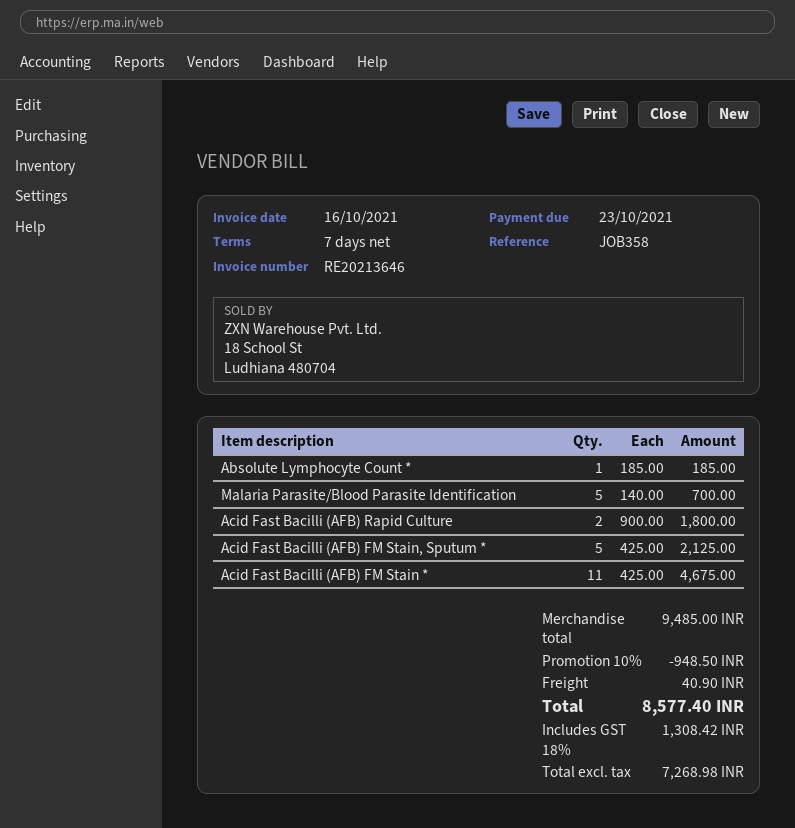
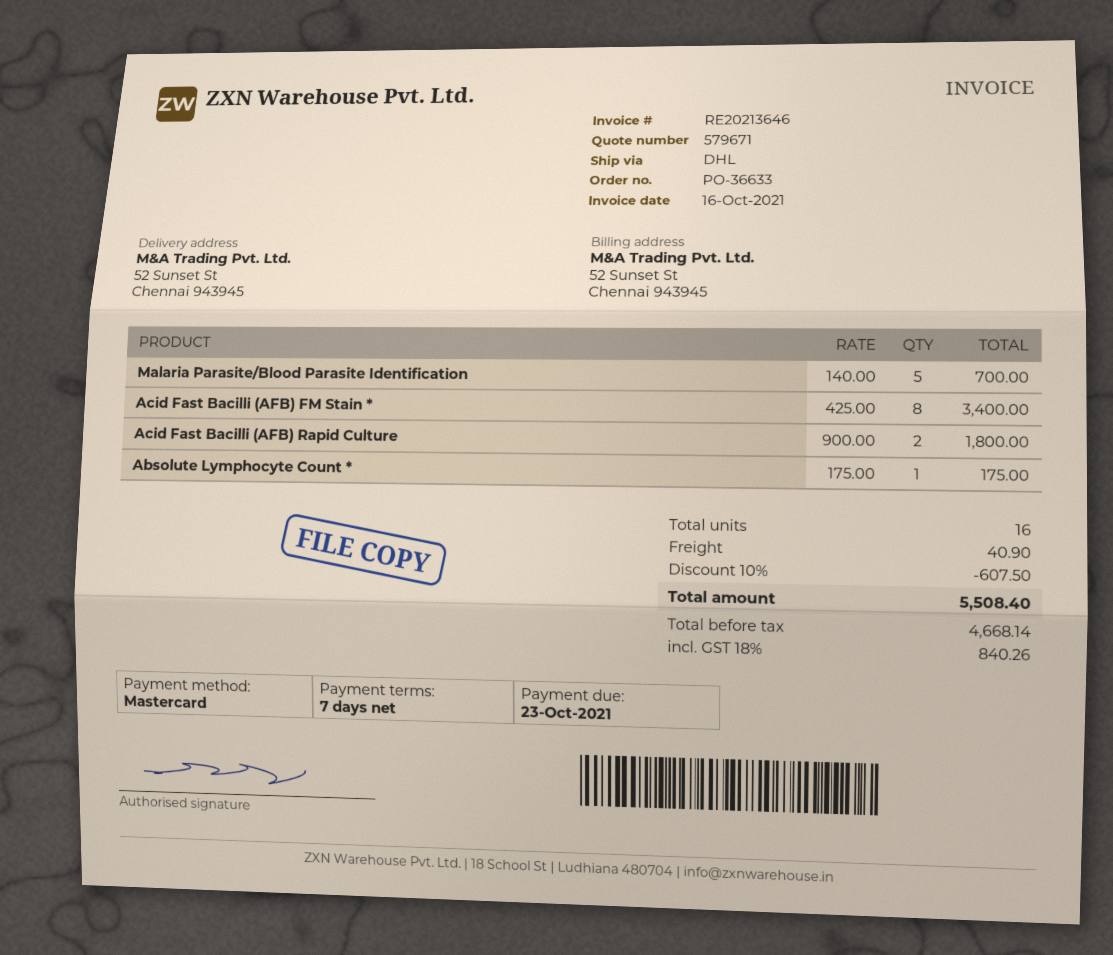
Absolute Lymphocyte Count *: 1 x 185.00 = 185.00 -> 1 x 175.00 = 175.00
Acid Fast Bacilli (AFB) FM Stain, Sputum *: 5 x 425.00 = 2125.00 -> none
Acid Fast Bacilli (AFB) FM Stain *: 11 x 425.00 = 4675.00 -> 8 x 425.00 = 3400.00
discount: 10% = 948.50 -> 10% = 607.50
net: 7268.98 -> 4668.14
tax: 18% = 1308.42 -> 18% = 840.26
total: 8577.40 -> 5508.40

